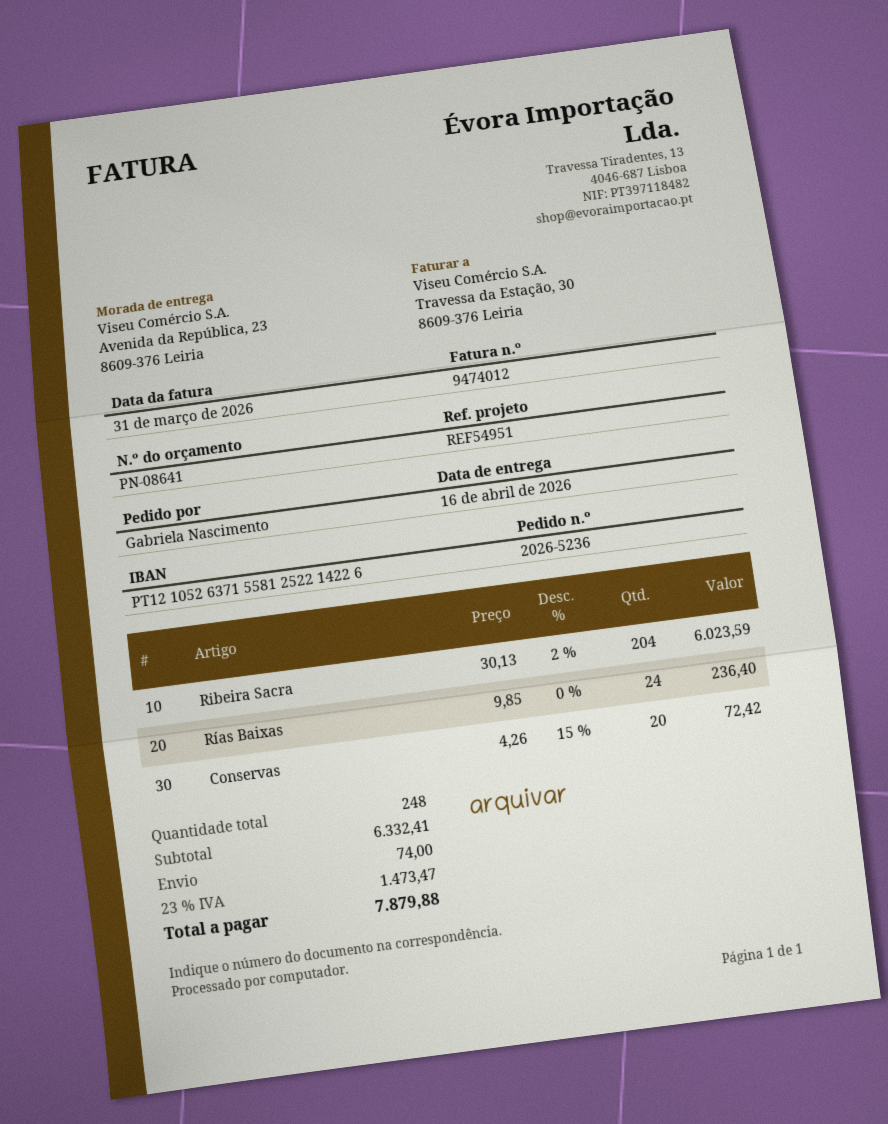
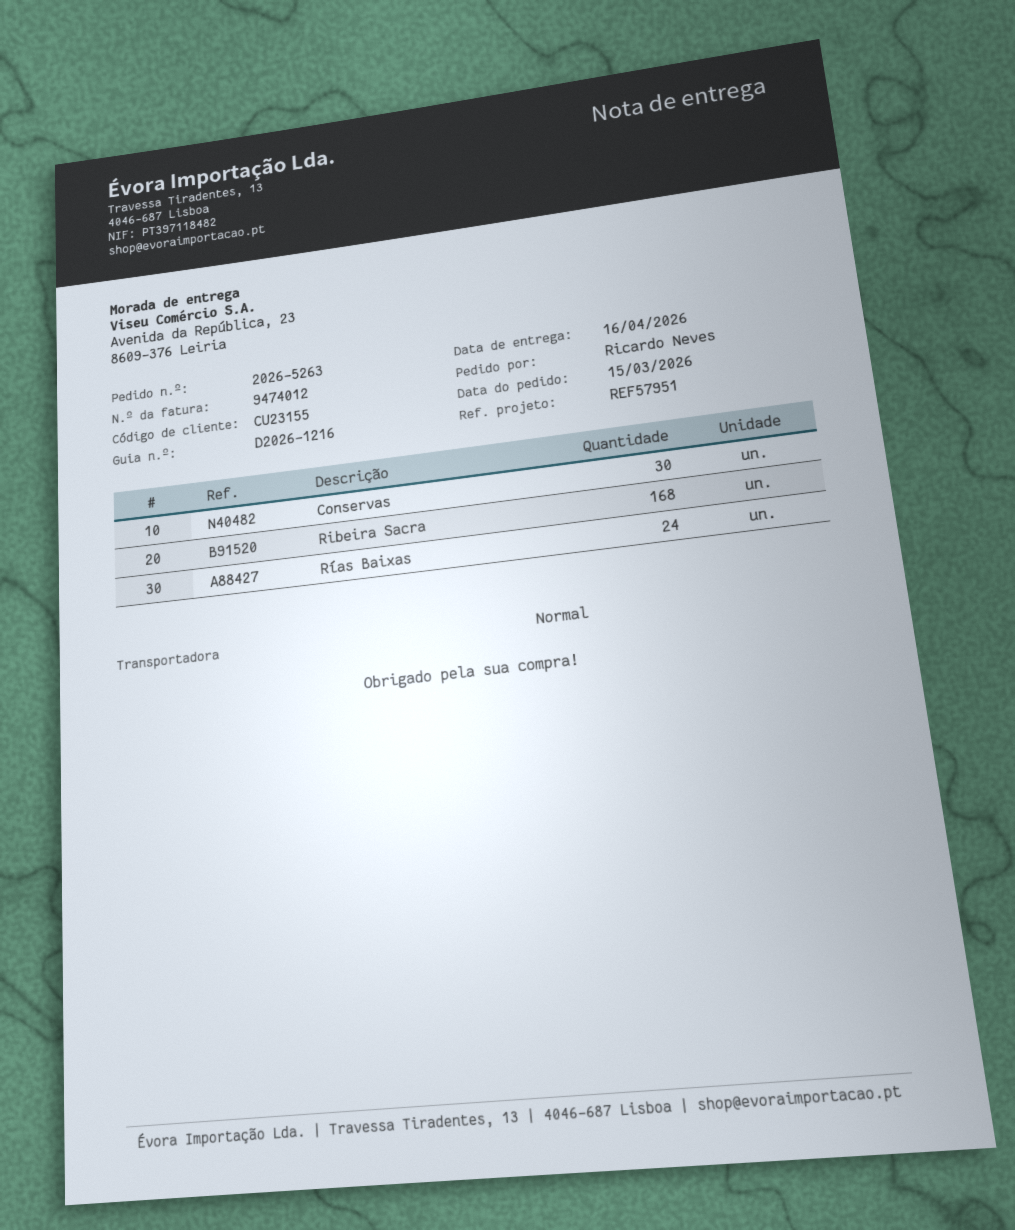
order number: 2026-5236 -> 2026-5263
reference: REF54951 -> REF57951
ordered by: Gabriela Nascimento -> Ricardo Neves
Ribeira Sacra: 204 -> 168
Conservas: 20 -> 30

